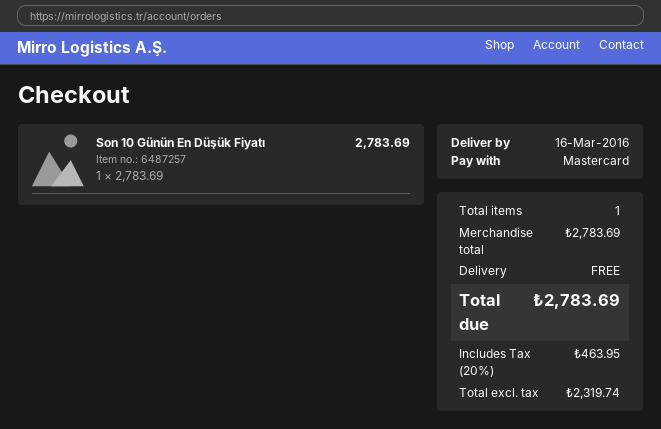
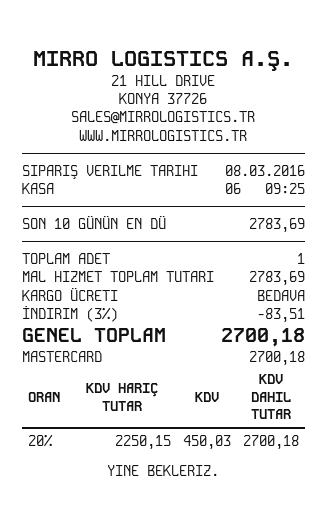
discount: none -> 3% = 83.51
net: 2319.74 -> 2250.15
tax: 20% = 463.95 -> 20% = 450.03
total: 2783.69 -> 2700.18

